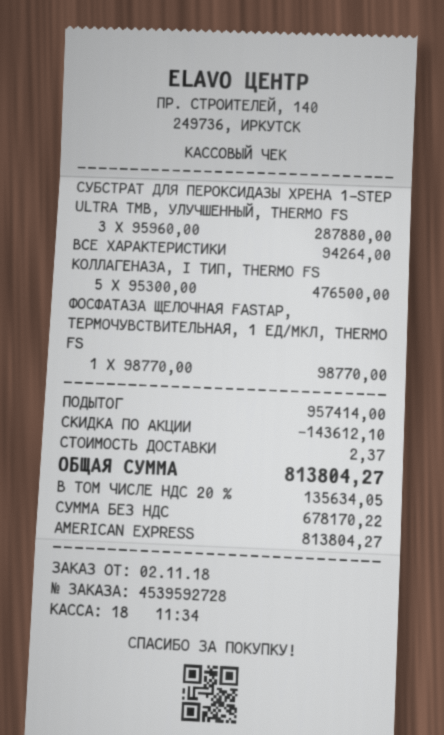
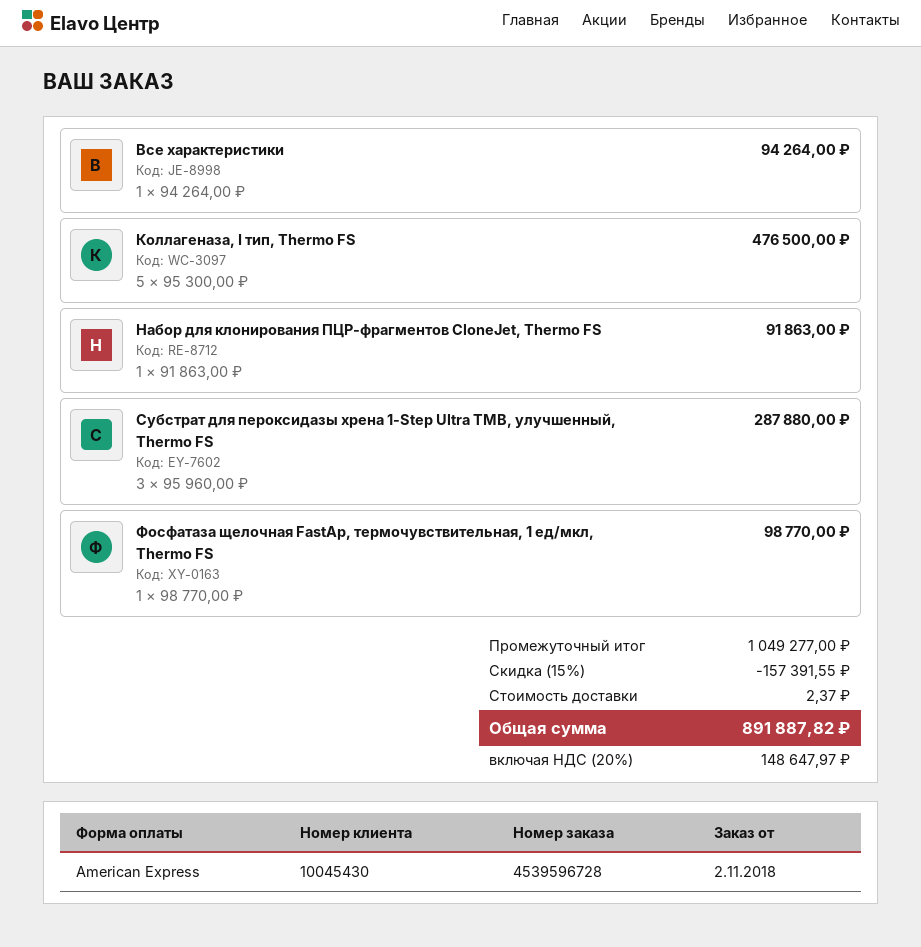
order number: 4539592728 -> 4539596728
Набор для клонирования ПЦР-фрагментов CloneJet, Thermo FS: none -> 1 x 91863.00 = 91863.00
subtotal: 957414.00 -> 1049277.00
discount: 143612.10 -> 157391.55
tax: 20% = 135634.05 -> 20% = 148647.97
total: 813804.27 -> 891887.82

